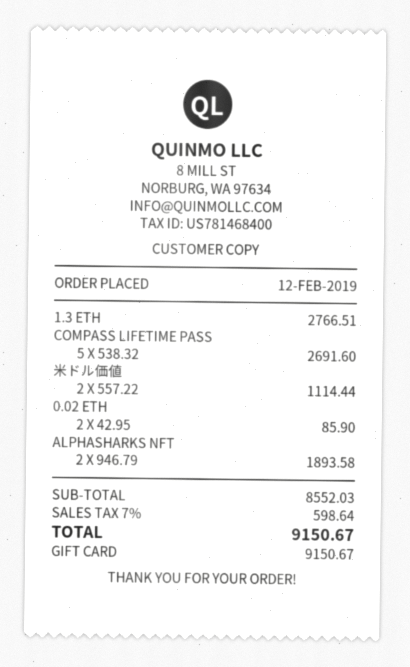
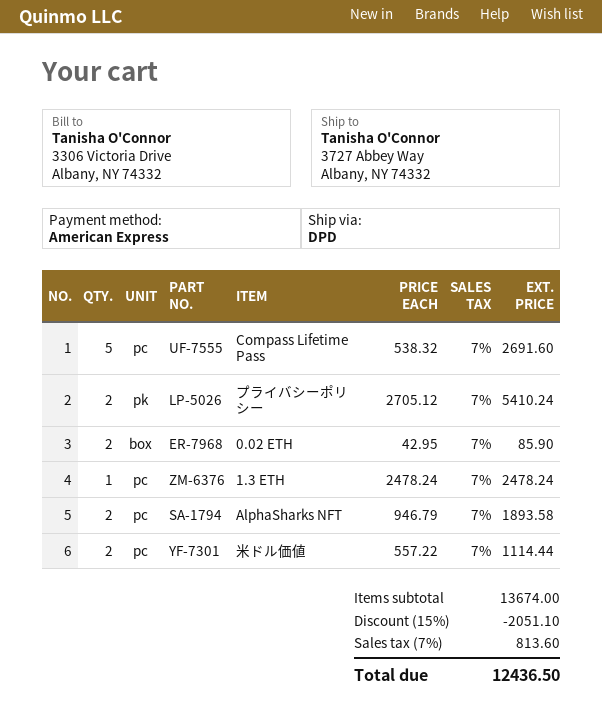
payment method: gift card -> American Express
1.3 ETH: 1 x 2766.51 = 2766.51 -> 1 x 2478.24 = 2478.24
プライバシーポリシー: none -> 2 x 2705.12 = 5410.24
subtotal: 8552.03 -> 13674.00
discount: none -> 15% = 2051.10
tax: 7% = 598.64 -> 7% = 813.60
total: 9150.67 -> 12436.50

